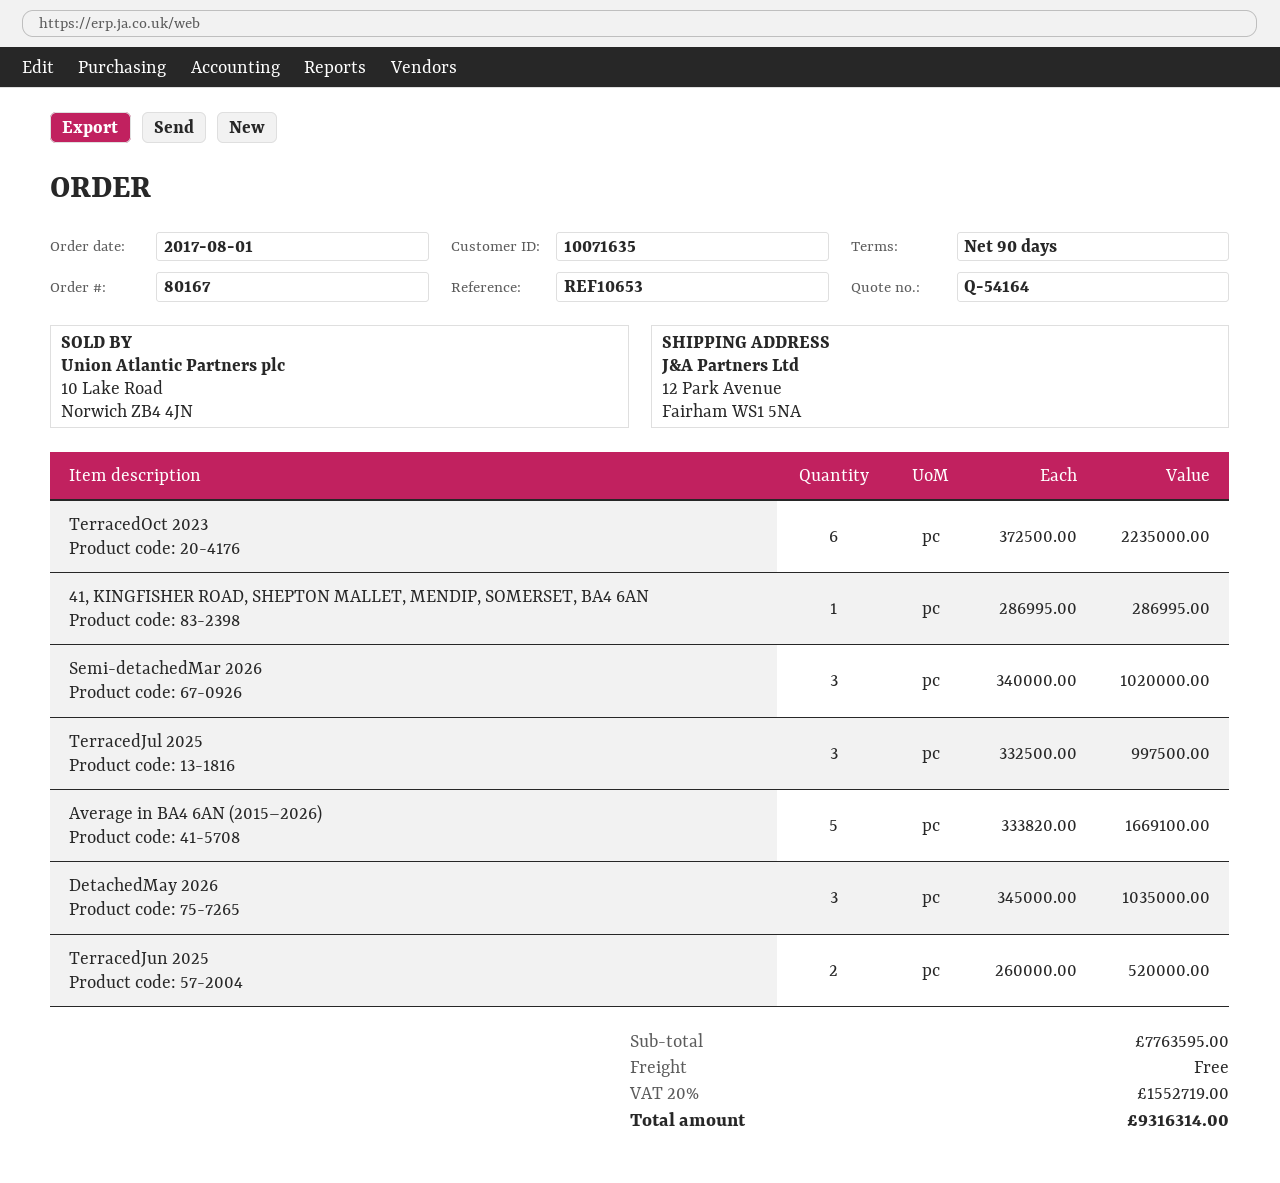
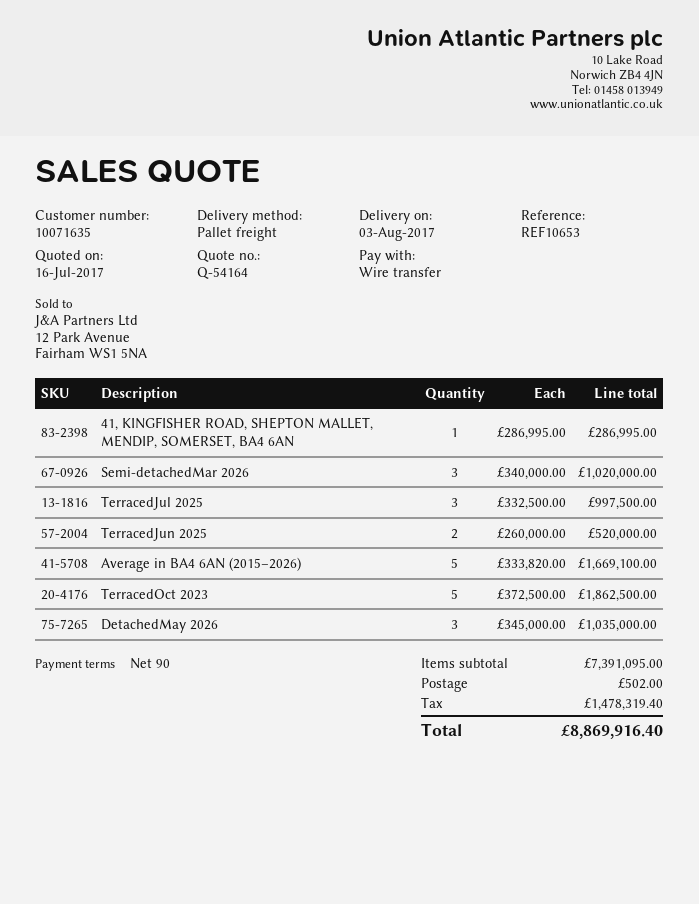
TerracedOct 2023: 6 x 372500.00 = 2235000.00 -> 5 x 372500.00 = 1862500.00
subtotal: 7763595.00 -> 7391095.00
shipping: 0.00 -> 502.00
tax: 1552719.00 -> 1478319.40
total: 9316314.00 -> 8869916.40

